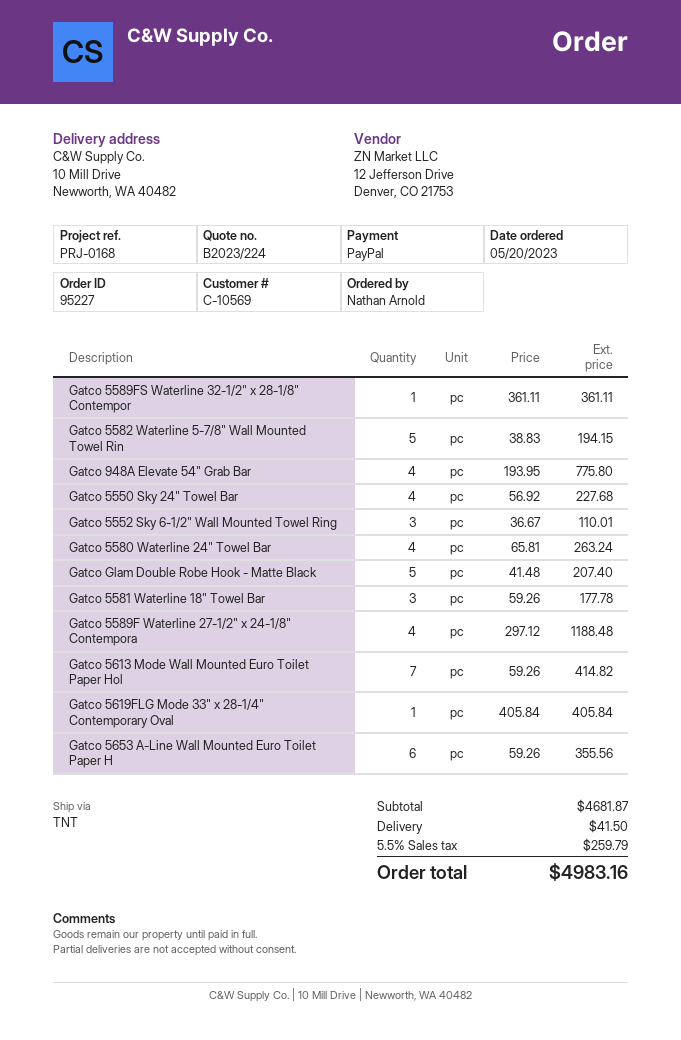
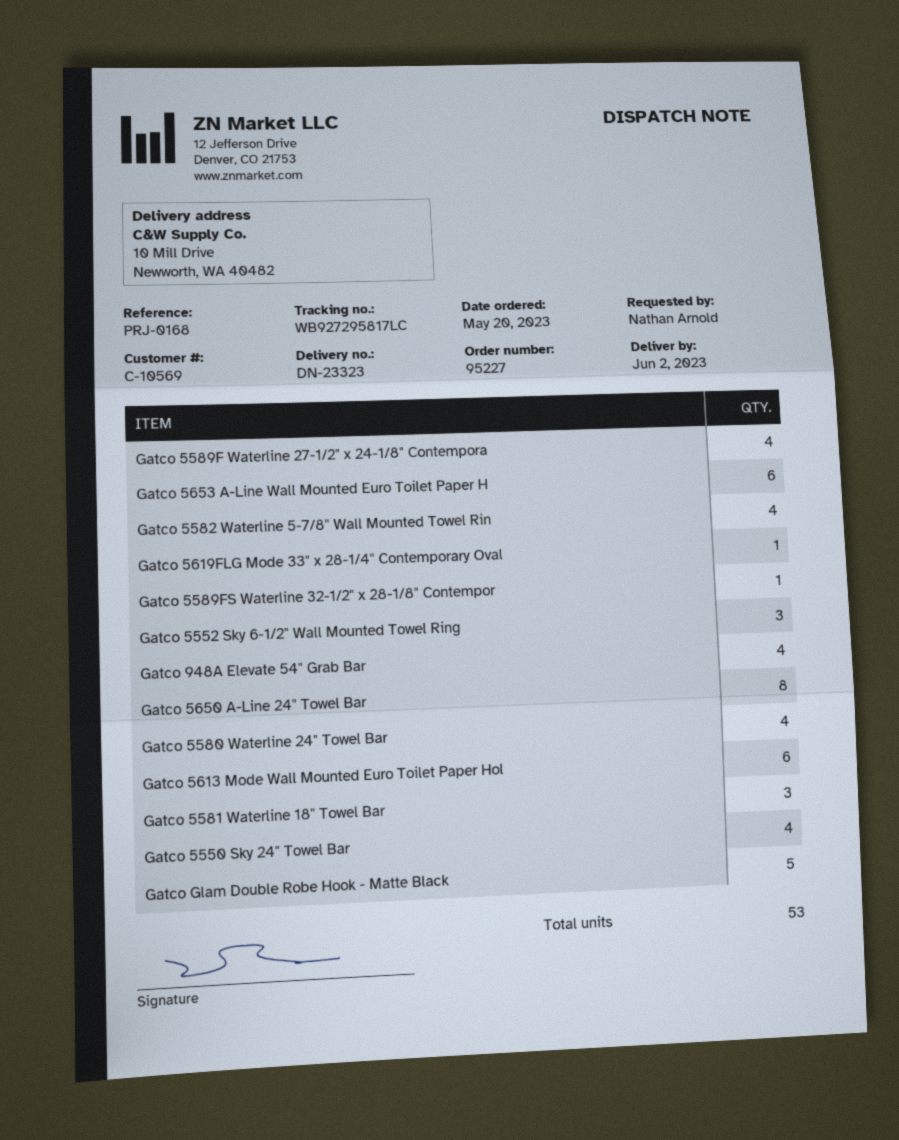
Gatco 5582 Waterline 5-7/8" Wall Mounted Towel Rin: 5 -> 4
Gatco 5613 Mode Wall Mounted Euro Toilet Paper Hol: 7 -> 6
Gatco 5650 A-Line 24" Towel Bar: none -> 8

